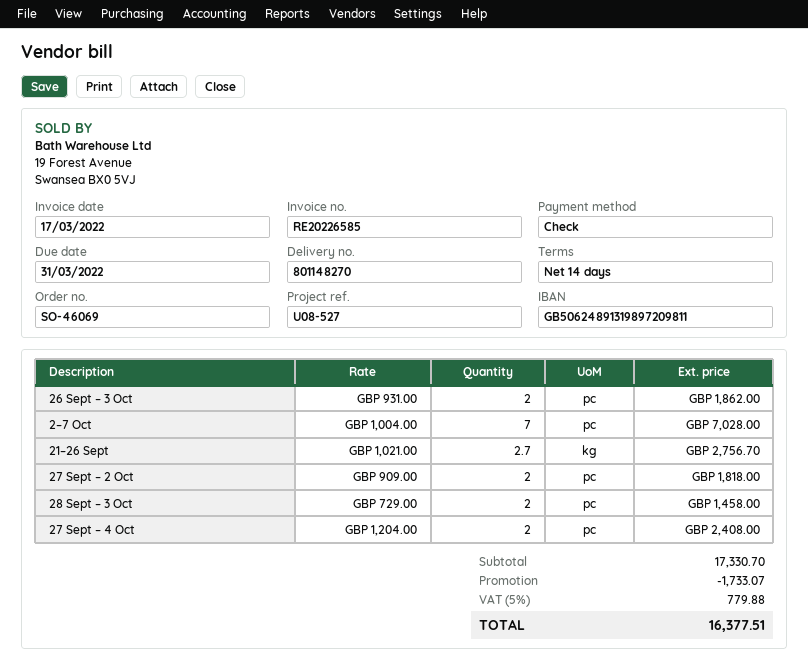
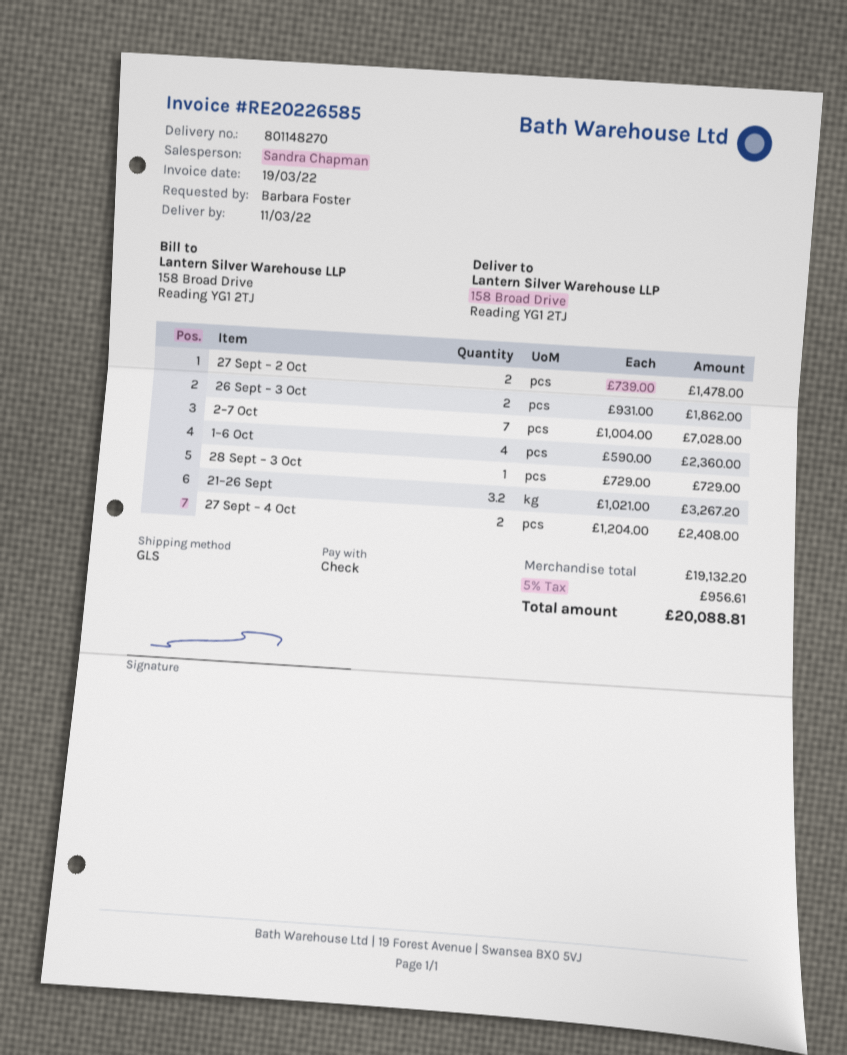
invoice date: 2022-03-17 -> 2022-03-19
21–26 Sept: 2.7 x 1021.00 = 2756.70 -> 3.2 x 1021.00 = 3267.20
27 Sept – 2 Oct: 2 x 909.00 = 1818.00 -> 2 x 739.00 = 1478.00
28 Sept – 3 Oct: 2 x 729.00 = 1458.00 -> 1 x 729.00 = 729.00
1–6 Oct: none -> 4 x 590.00 = 2360.00
subtotal: 17330.70 -> 19132.20
discount: 1733.07 -> none
tax: 5% = 779.88 -> 5% = 956.61
total: 16377.51 -> 20088.81

